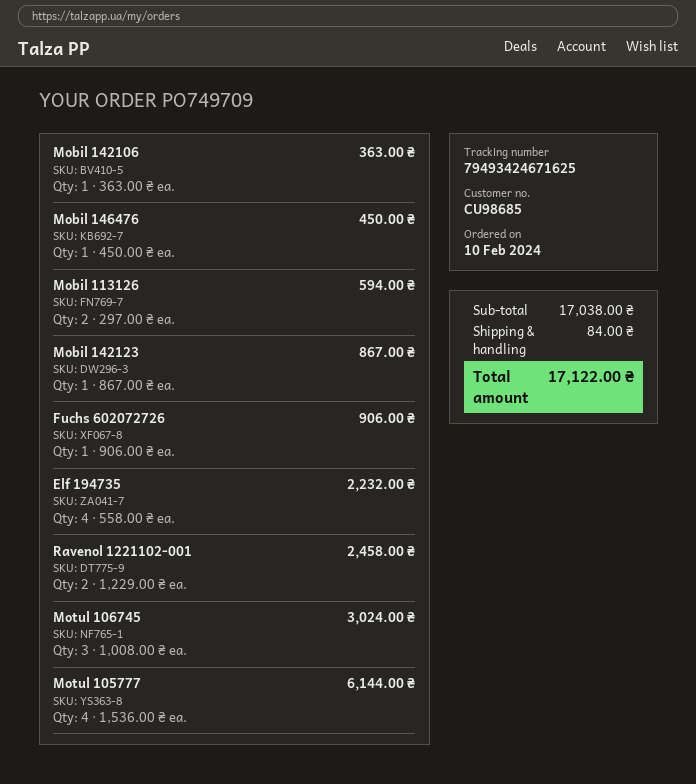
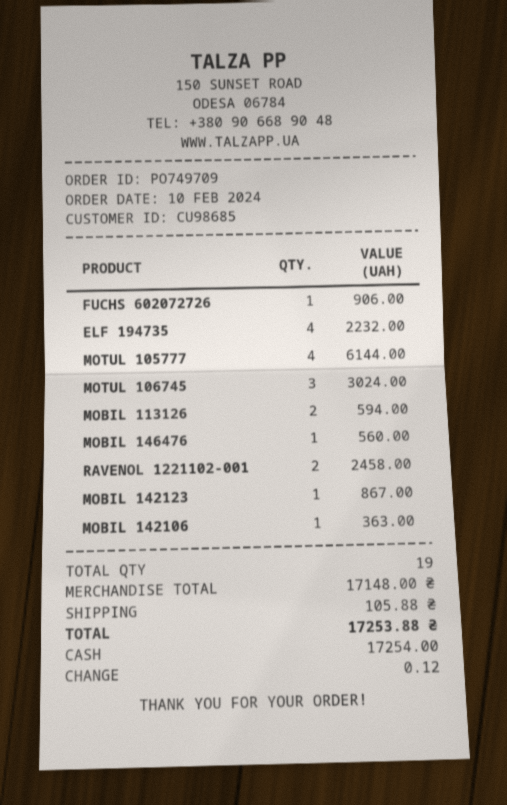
Mobil 146476: 1 for 450.00 -> 1 for 560.00
subtotal: 17038.00 -> 17148.00
shipping: 84.00 -> 105.88
total: 17122.00 -> 17253.88

